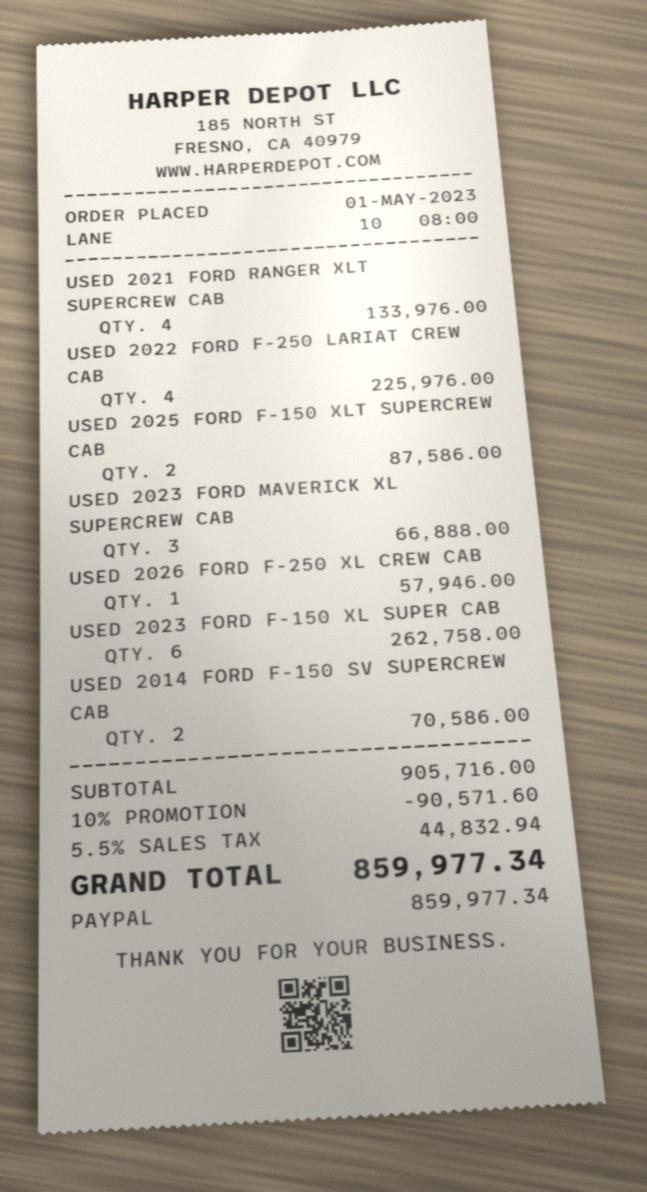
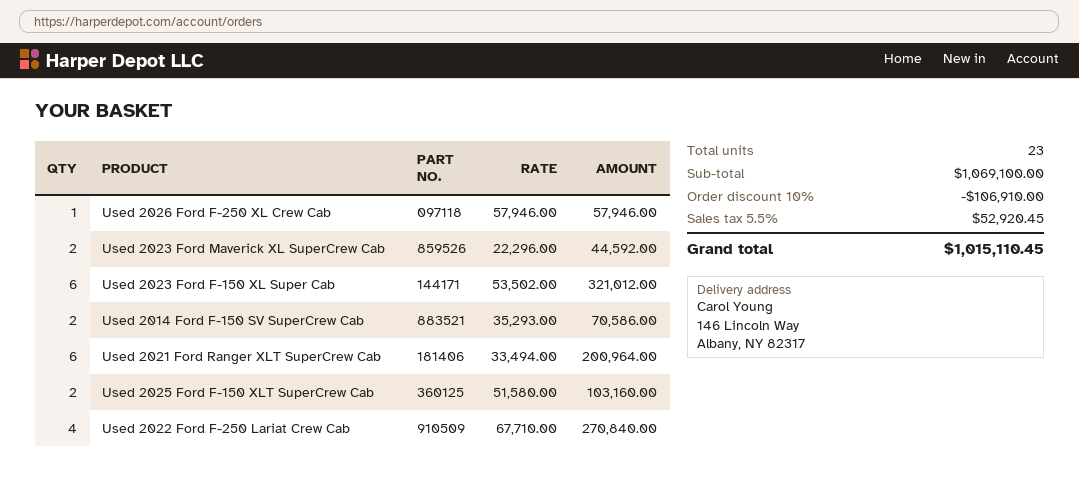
USED 2021 FORD RANGER XLT SUPERCREW CAB: 4 for 133976.00 -> 6 for 200964.00
USED 2022 FORD F-250 LARIAT CREW CAB: 4 for 225976.00 -> 4 for 270840.00
USED 2025 FORD F-150 XLT SUPERCREW CAB: 2 for 87586.00 -> 2 for 103160.00
USED 2023 FORD MAVERICK XL SUPERCREW CAB: 3 for 66888.00 -> 2 for 44592.00
USED 2023 FORD F-150 XL SUPER CAB: 6 for 262758.00 -> 6 for 321012.00
subtotal: 905716.00 -> 1069100.00
discount: 10% = 90571.60 -> 10% = 106910.00
tax: 5.5% = 44832.94 -> 5.5% = 52920.45
total: 859977.34 -> 1015110.45

